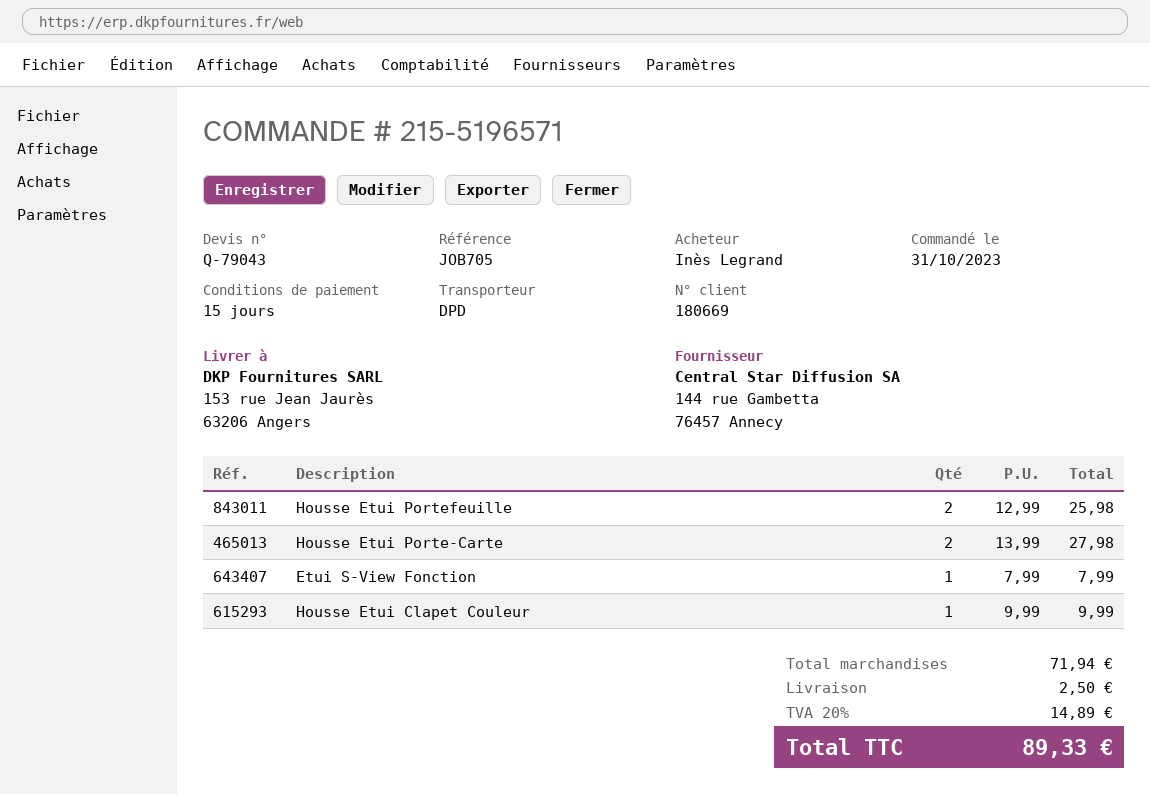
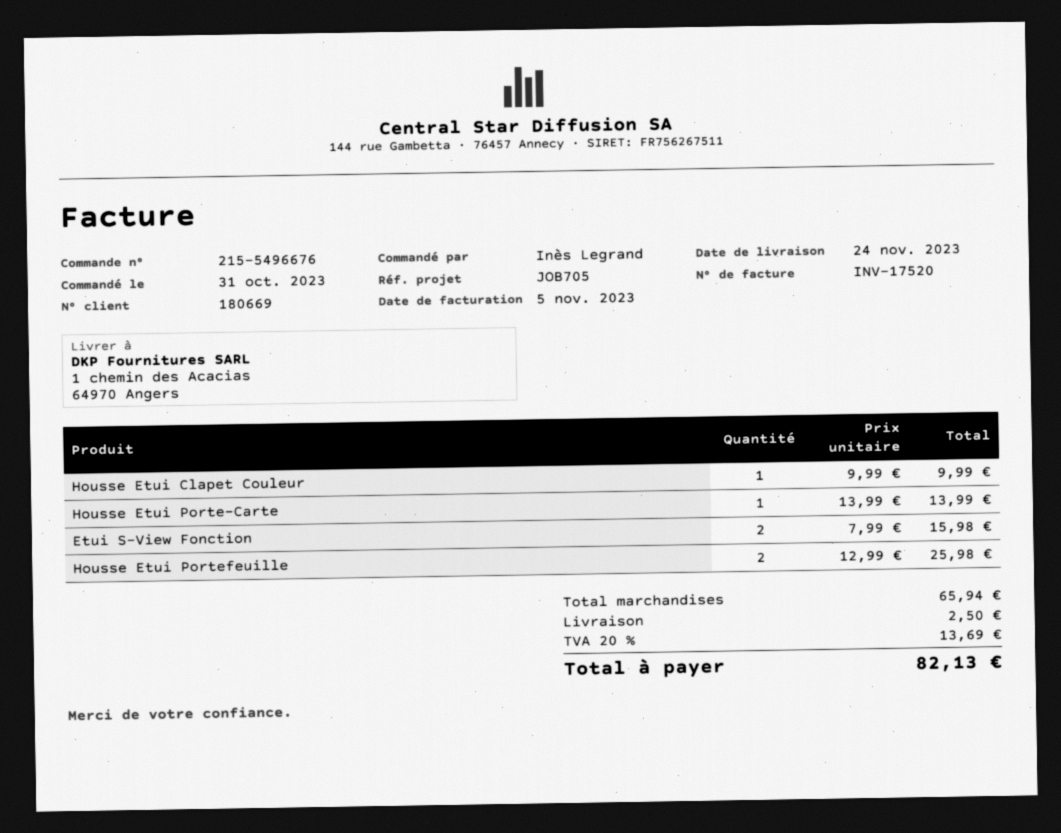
order number: 215-5196571 -> 215-5496676
ship to: 153 rue Jean Jaurès, 63206 Angers -> 1 chemin des Acacias, 64970 Angers
Housse Etui Porte-Carte: 2 x 13.99 = 27.98 -> 1 x 13.99 = 13.99
Etui S-View Fonction: 1 x 7.99 = 7.99 -> 2 x 7.99 = 15.98
subtotal: 71.94 -> 65.94
tax: 20% = 14.89 -> 20% = 13.69
total: 89.33 -> 82.13

